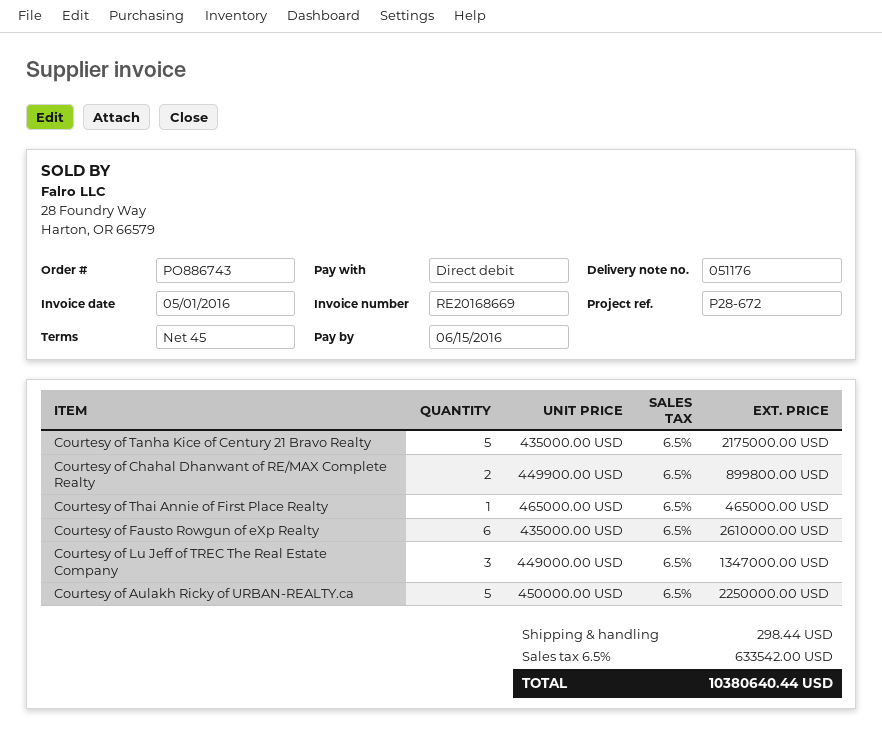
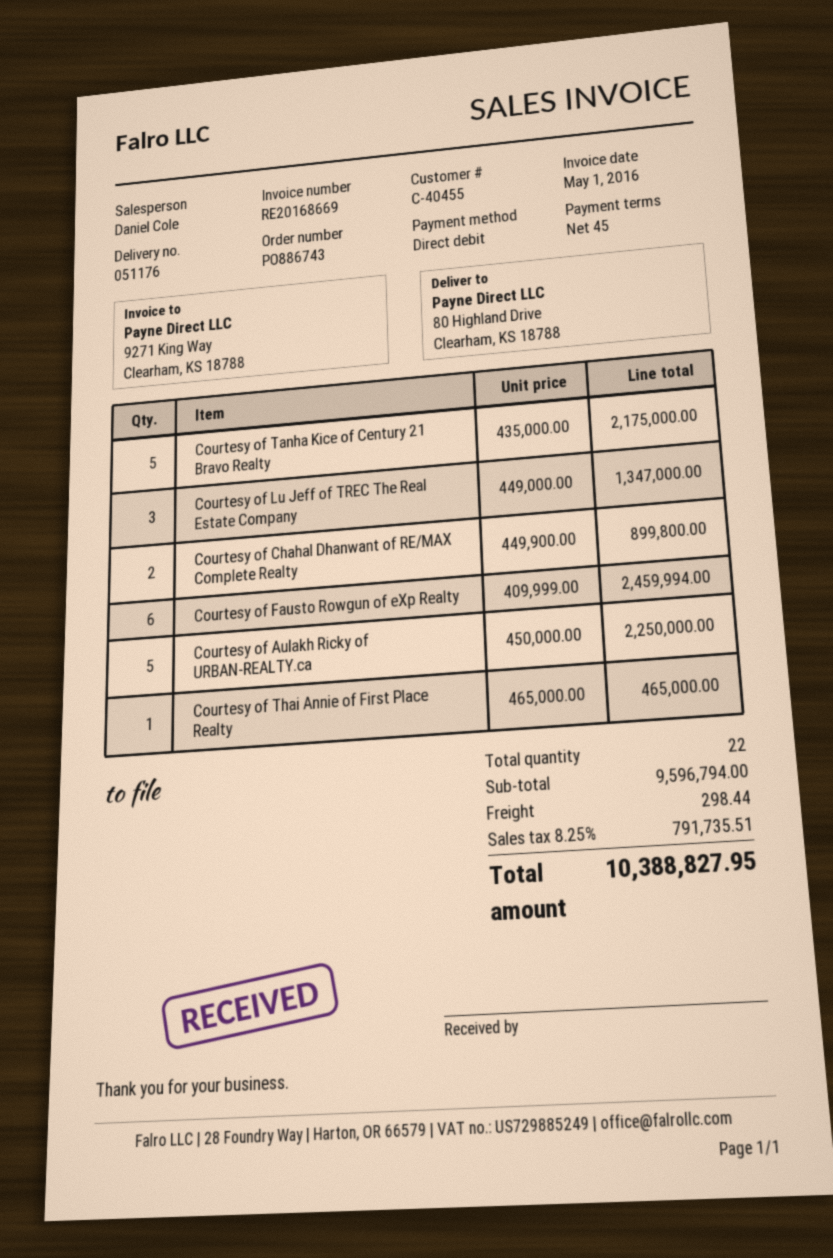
Courtesy of Fausto Rowgun of eXp Realty: 6 x 435000.00 = 2610000.00 -> 6 x 409999.00 = 2459994.00
tax: 6.5% = 633542.00 -> 8.25% = 791735.51
total: 10380640.44 -> 10388827.95

